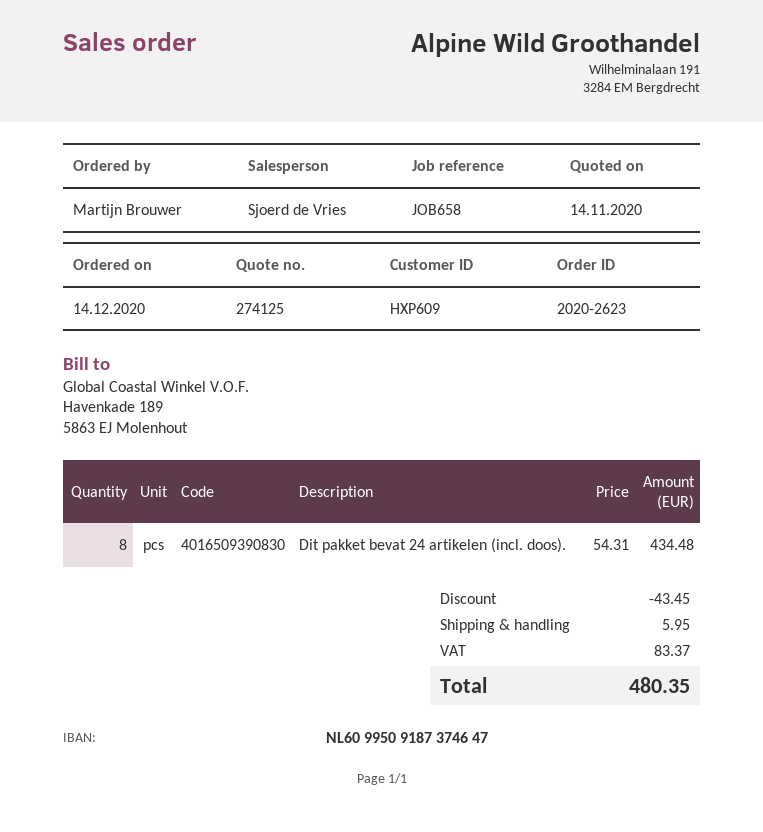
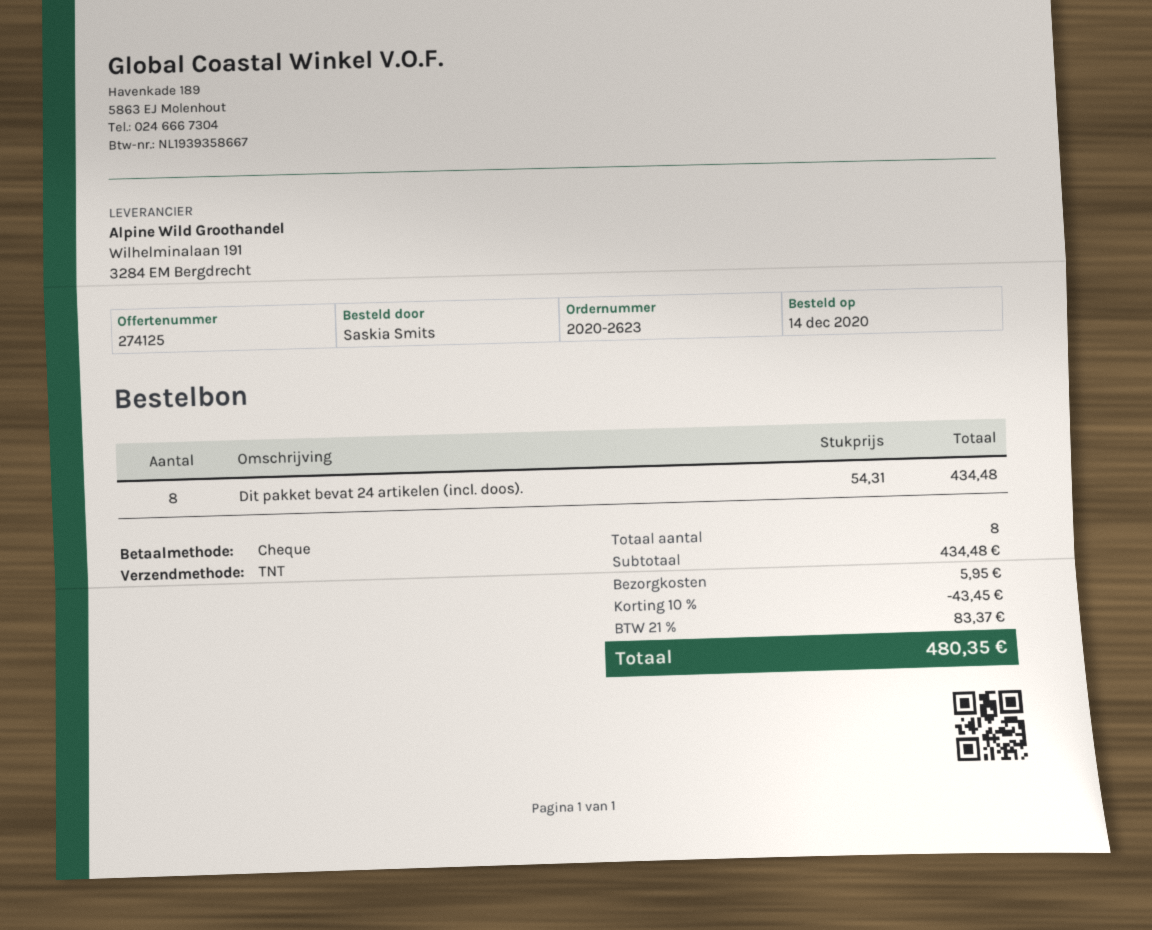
ordered by: Martijn Brouwer -> Saskia Smits

